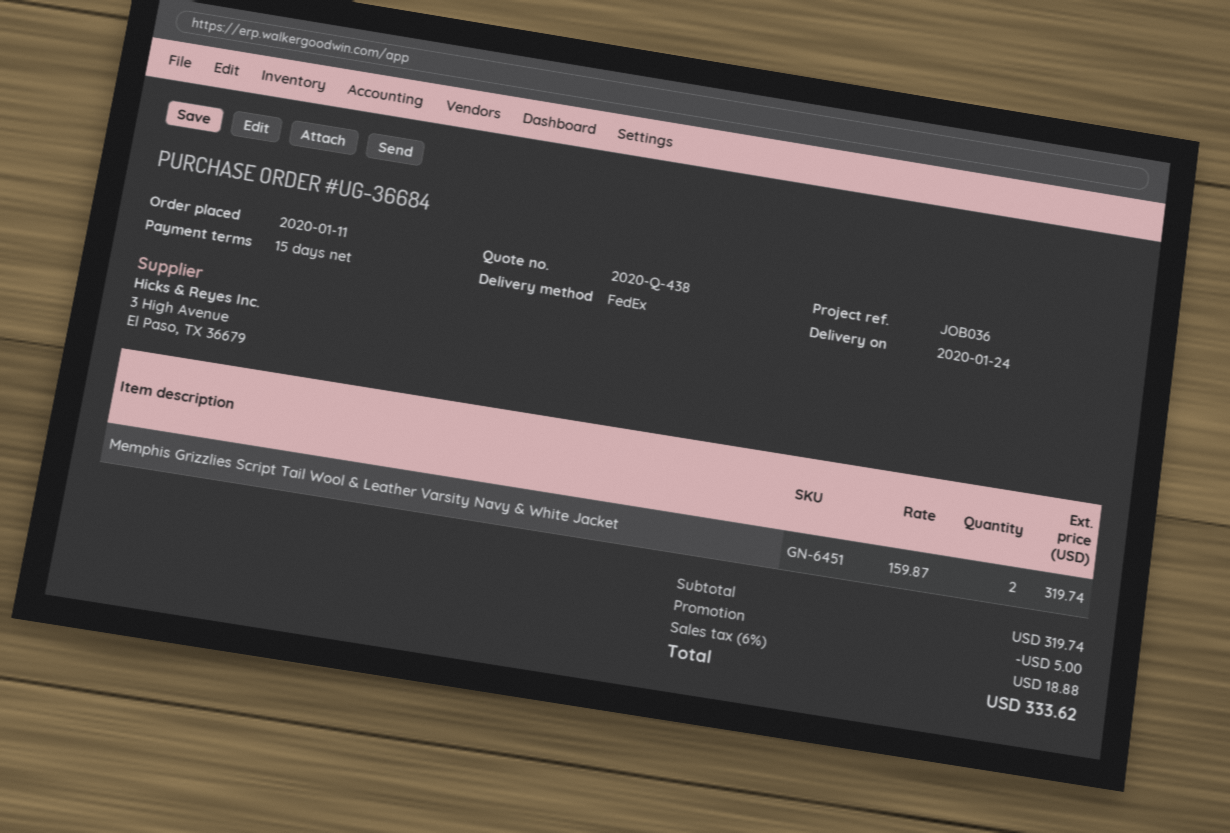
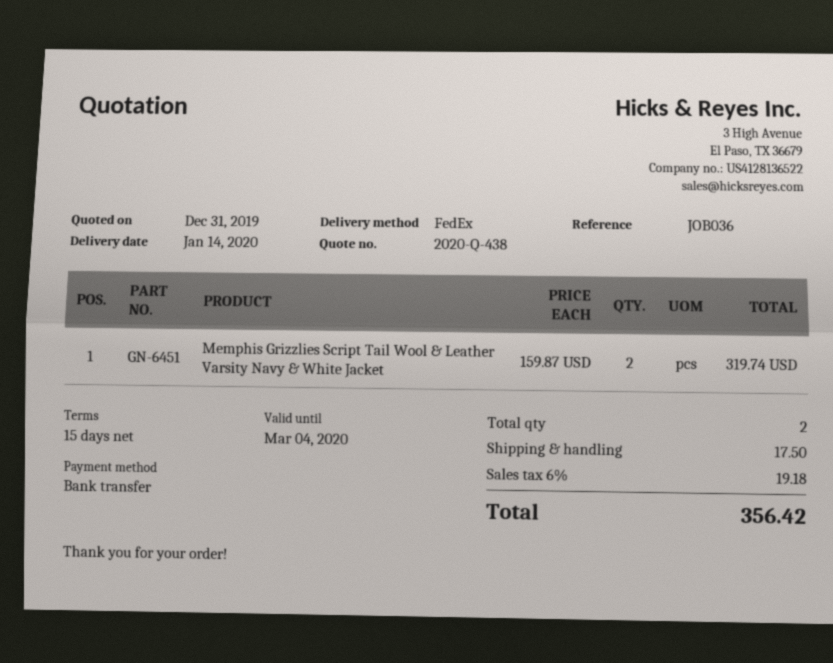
delivery date: 2020-01-24 -> 2020-01-14
discount: 5.00 -> none
shipping: none -> 17.50
tax: 6% = 18.88 -> 6% = 19.18
total: 333.62 -> 356.42

